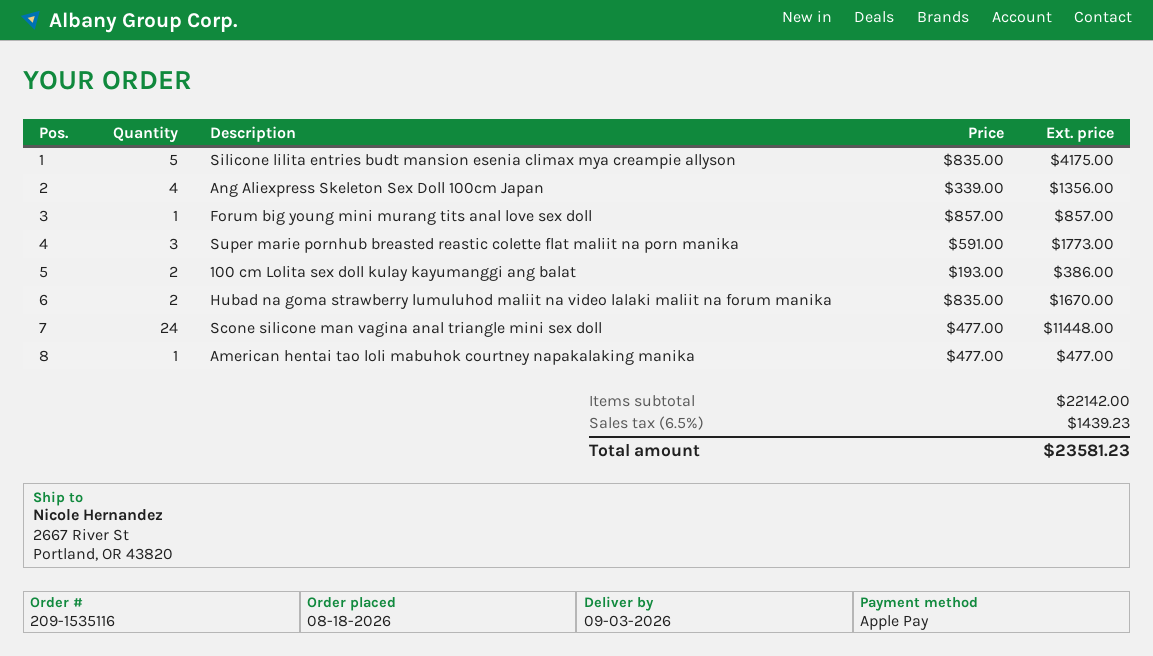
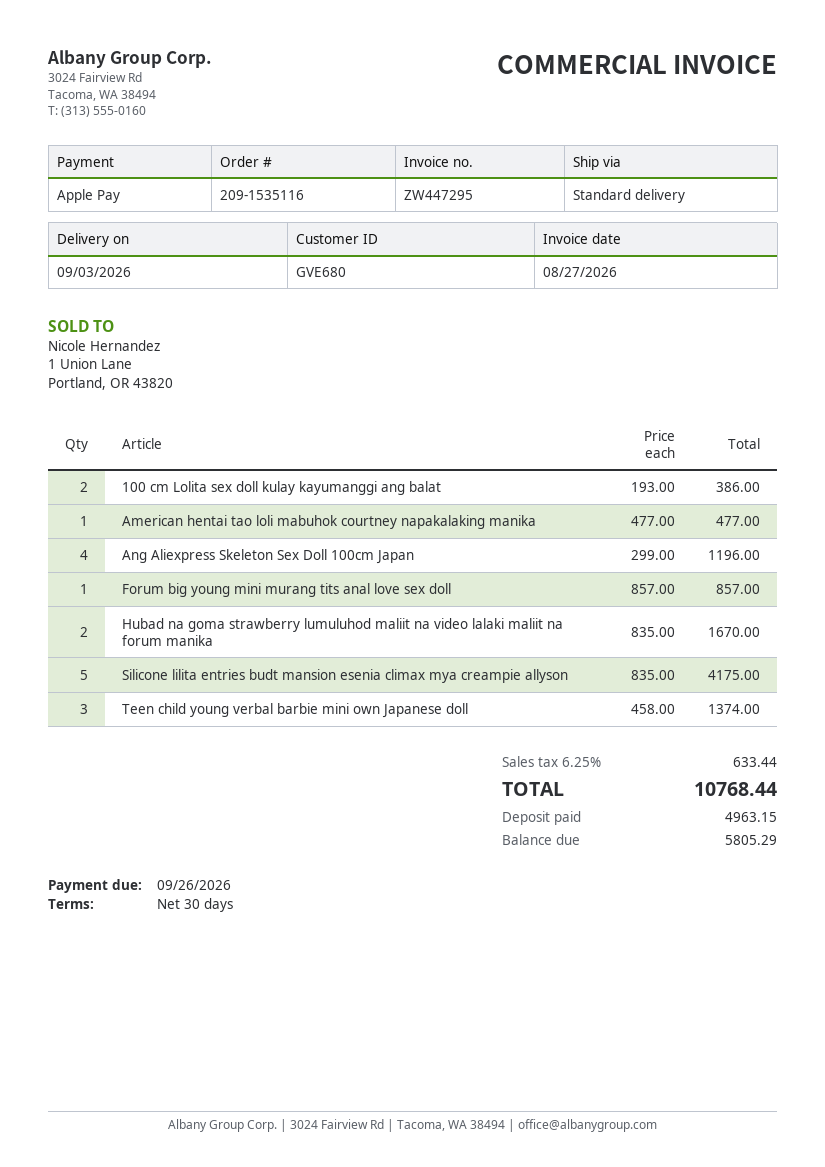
Ang Aliexpress Skeleton Sex Doll 100cm Japan: 4 x 339.00 = 1356.00 -> 4 x 299.00 = 1196.00
Super marie pornhub breasted reastic colette flat maliit na porn manika: 3 x 591.00 = 1773.00 -> none
Scone silicone man vagina anal triangle mini sex doll: 24 x 477.00 = 11448.00 -> none
Teen child young verbal barbie mini own Japanese doll: none -> 3 x 458.00 = 1374.00
tax: 6.5% = 1439.23 -> 6.25% = 633.44
total: 23581.23 -> 10768.44

